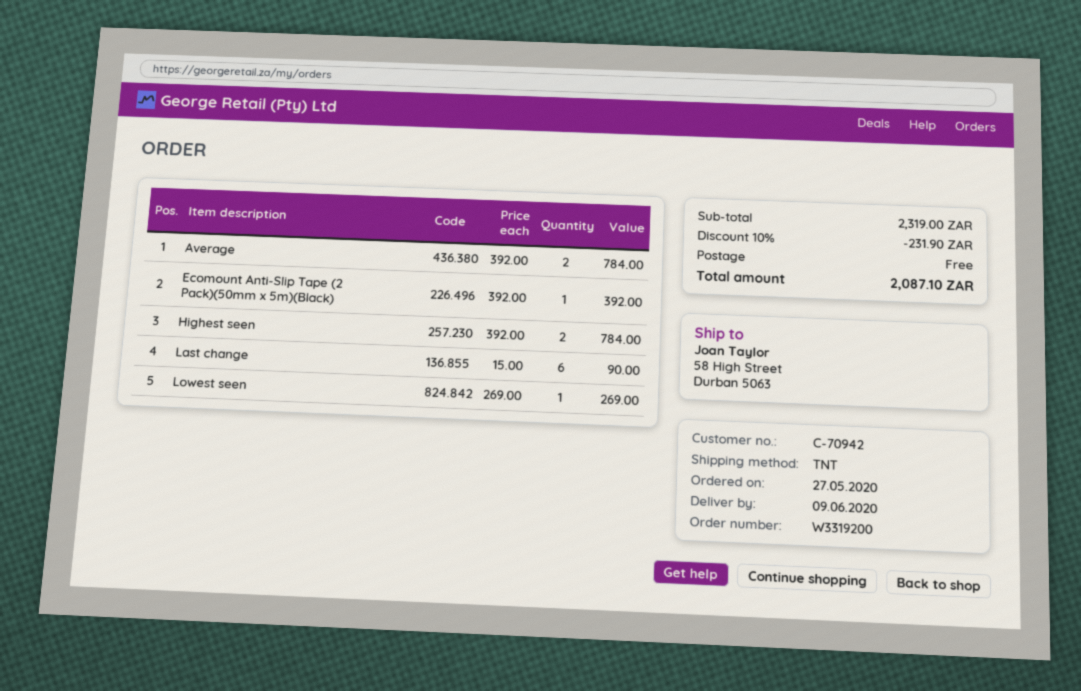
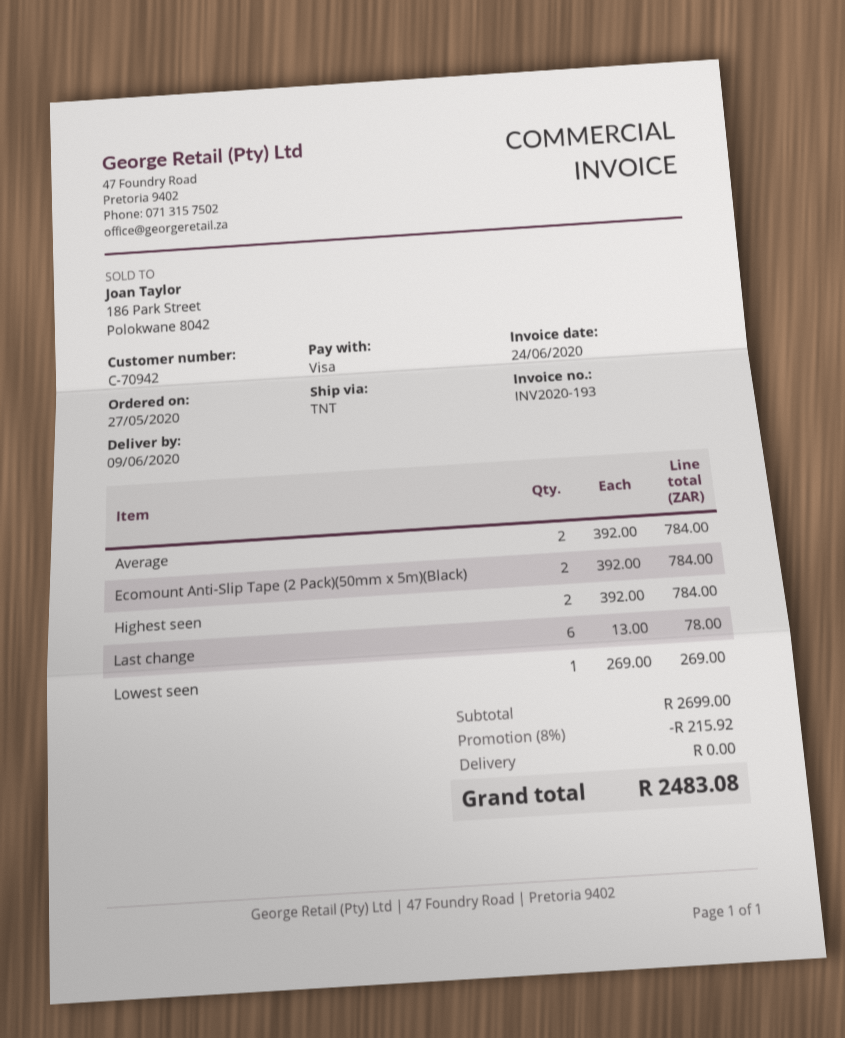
Ecomount Anti-Slip Tape (2 Pack)(50mm x 5m)(Black): 1 x 392.00 = 392.00 -> 2 x 392.00 = 784.00
Last change: 6 x 15.00 = 90.00 -> 6 x 13.00 = 78.00
subtotal: 2319.00 -> 2699.00
discount: 10% = 231.90 -> 8% = 215.92
total: 2087.10 -> 2483.08

